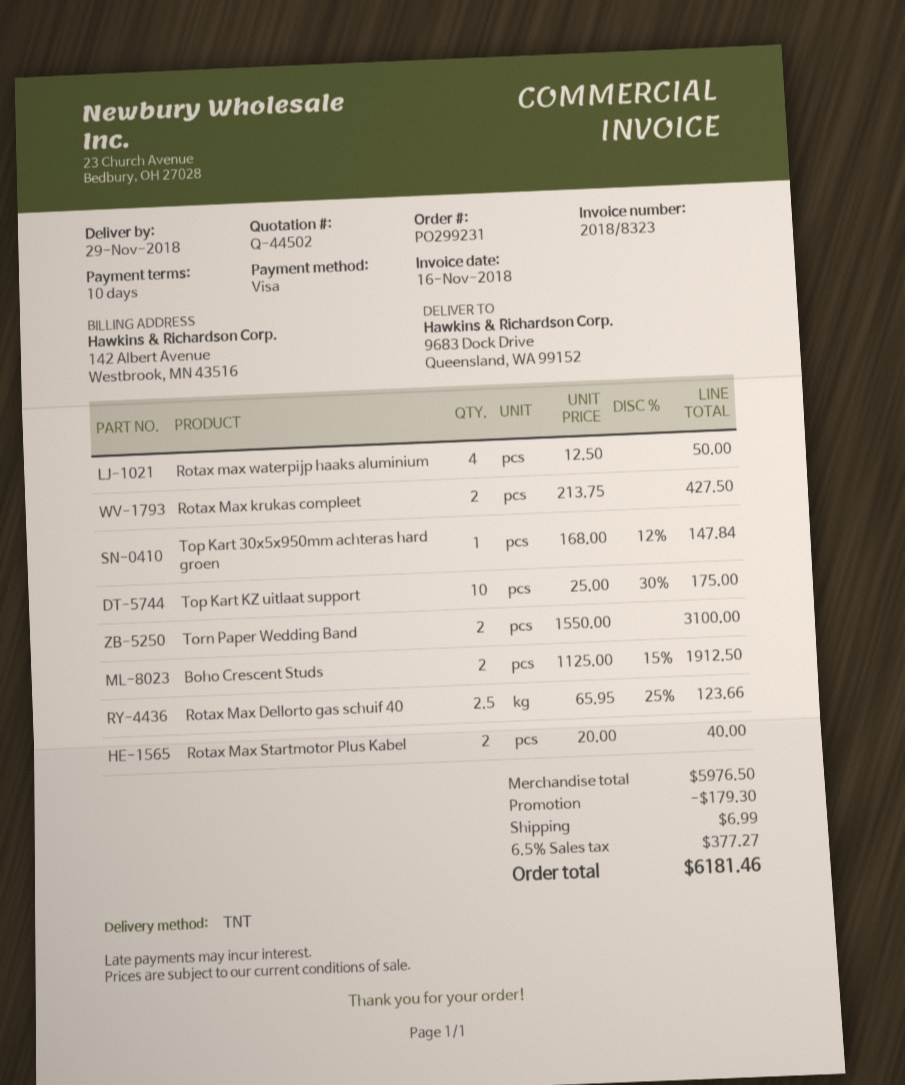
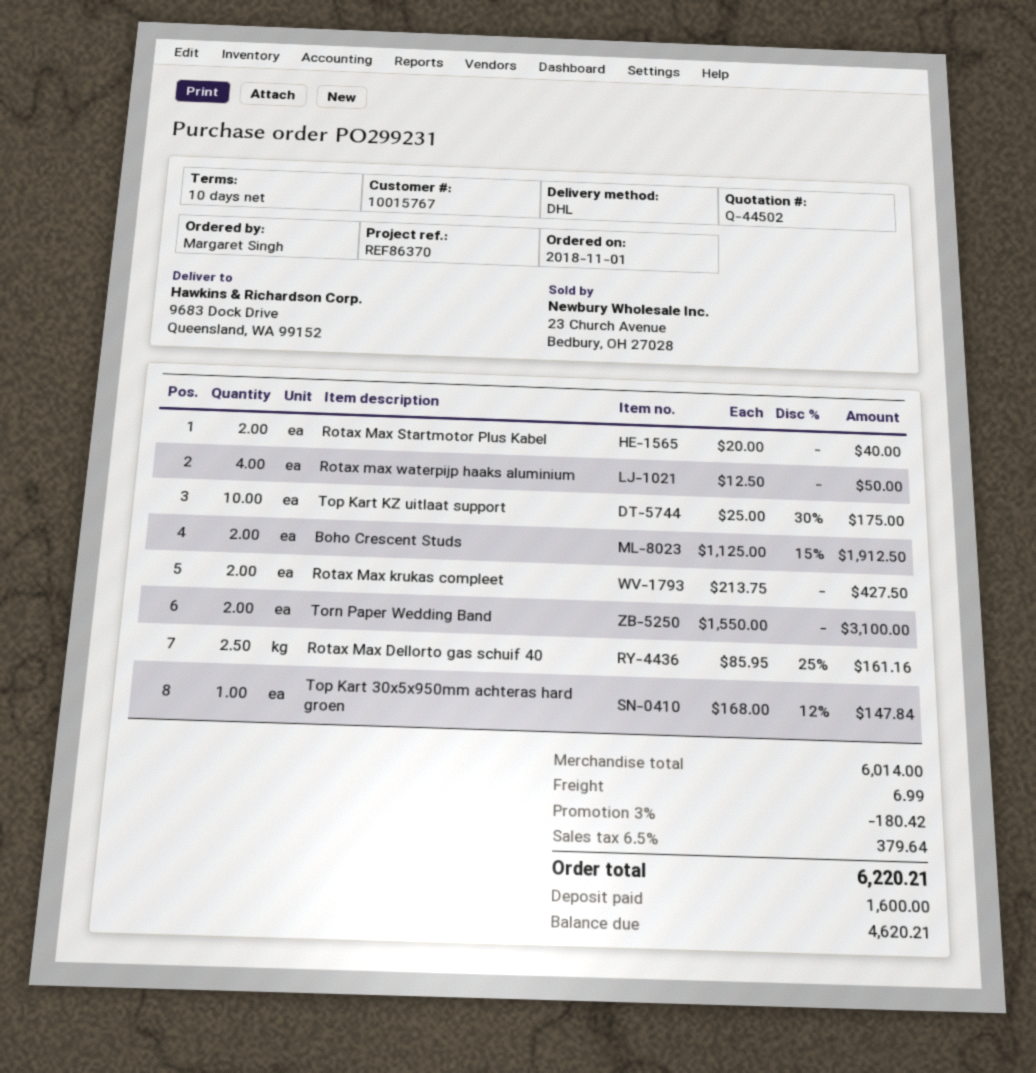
shipping method: TNT -> DHL
Rotax Max Dellorto gas schuif 40: 2.5 x 65.95 - 25% = 123.66 -> 2.5 x 85.95 - 25% = 161.16
subtotal: 5976.50 -> 6014.00
discount: 179.30 -> 180.42
tax: 6.5% = 377.27 -> 6.5% = 379.64
total: 6181.46 -> 6220.21

